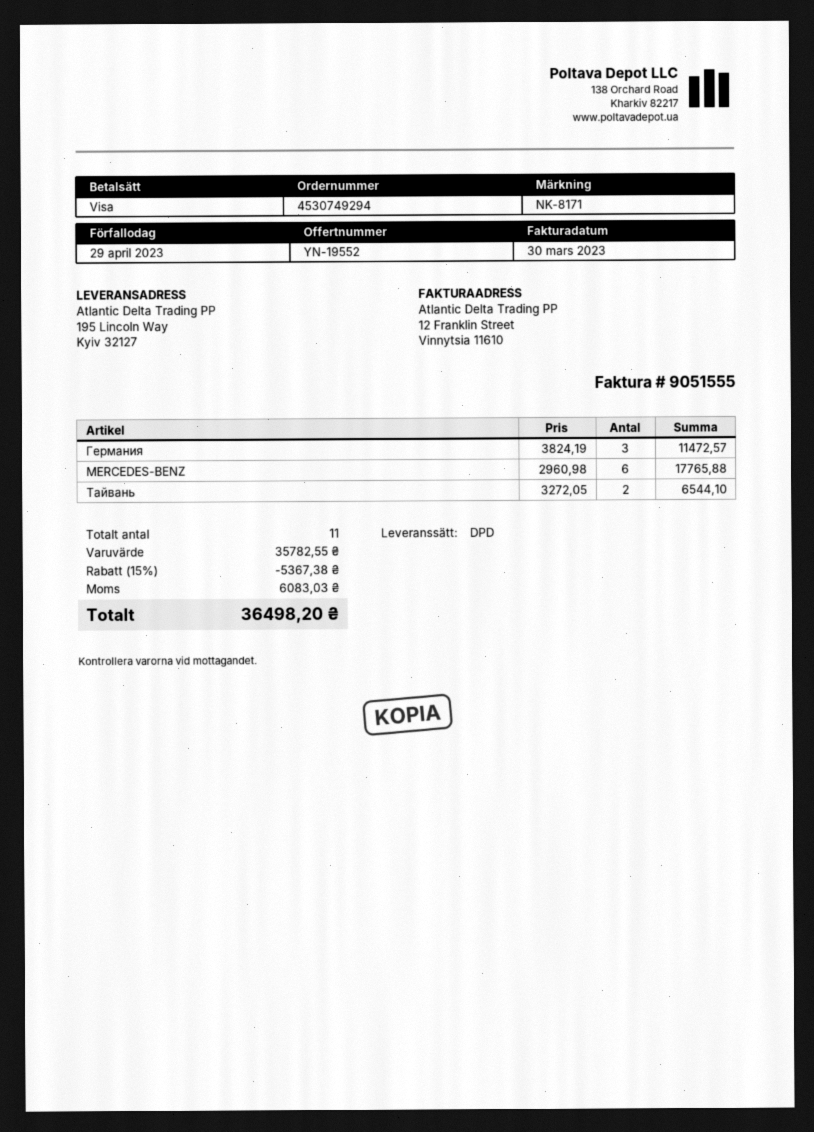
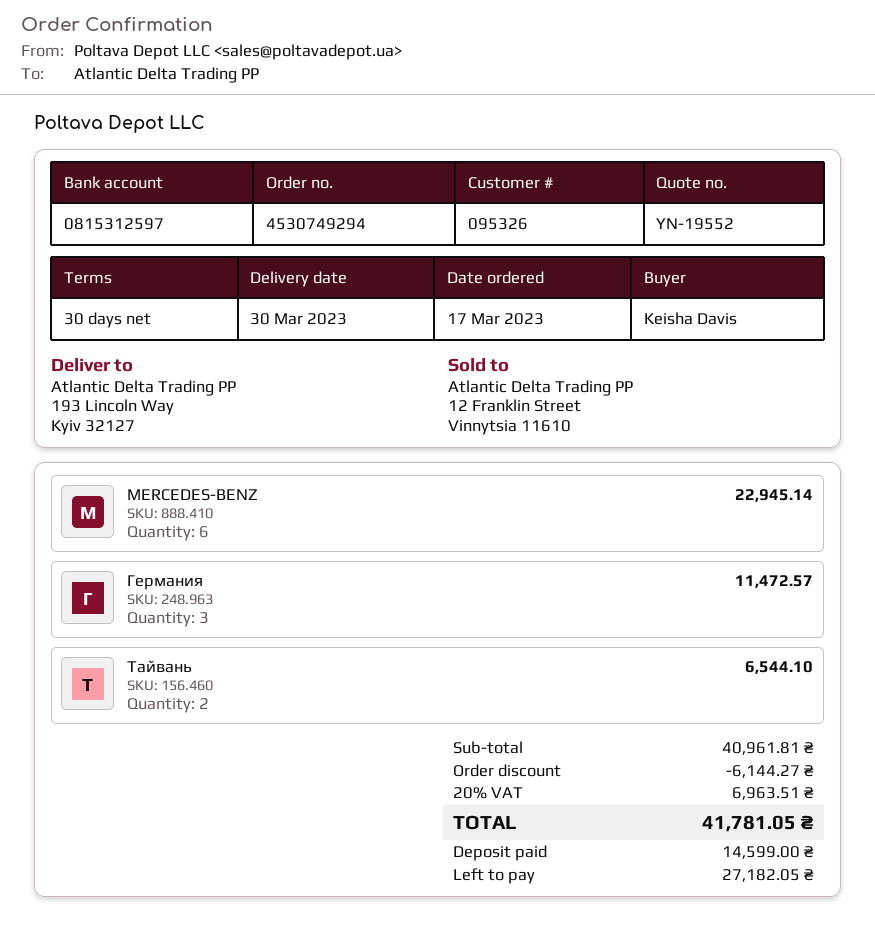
ship to: 195 Lincoln Way, Kyiv 32127 -> 193 Lincoln Way, Kyiv 32127
MERCEDES-BENZ: 6 for 17765.88 -> 6 for 22945.14
subtotal: 35782.55 -> 40961.81
discount: 5367.38 -> 6144.27
tax: 6083.03 -> 6963.51
total: 36498.20 -> 41781.05

